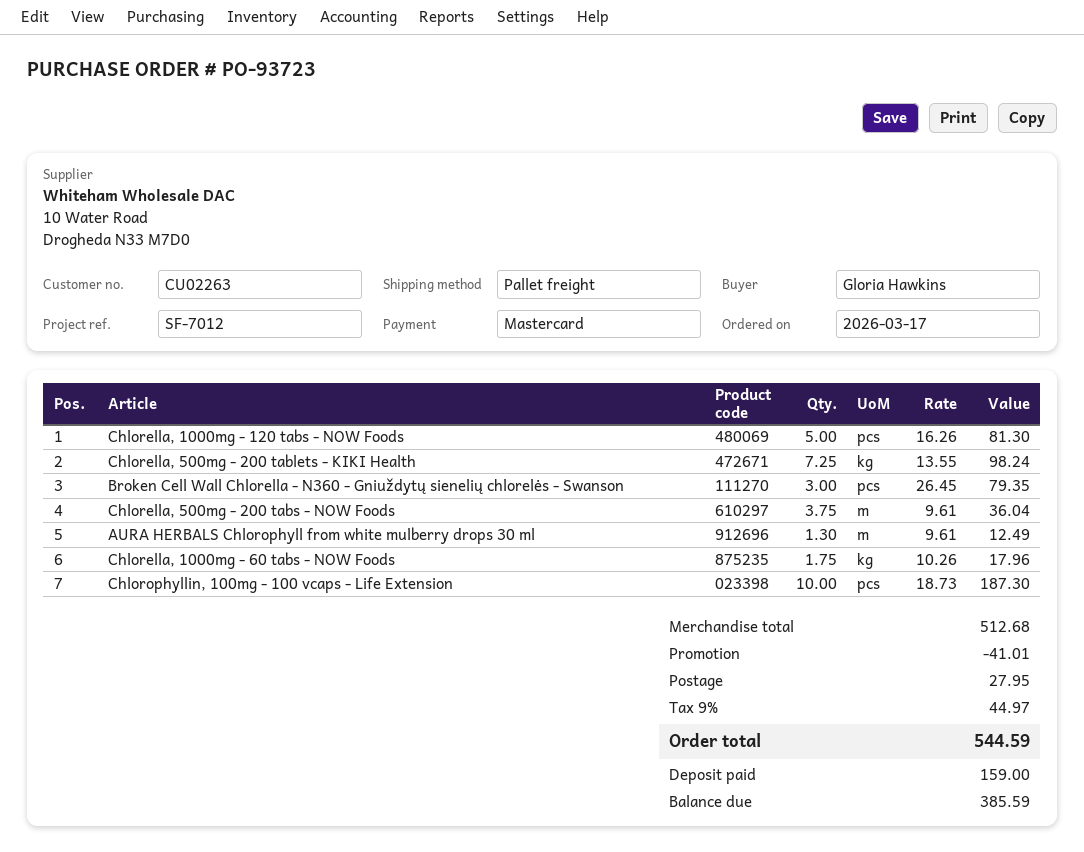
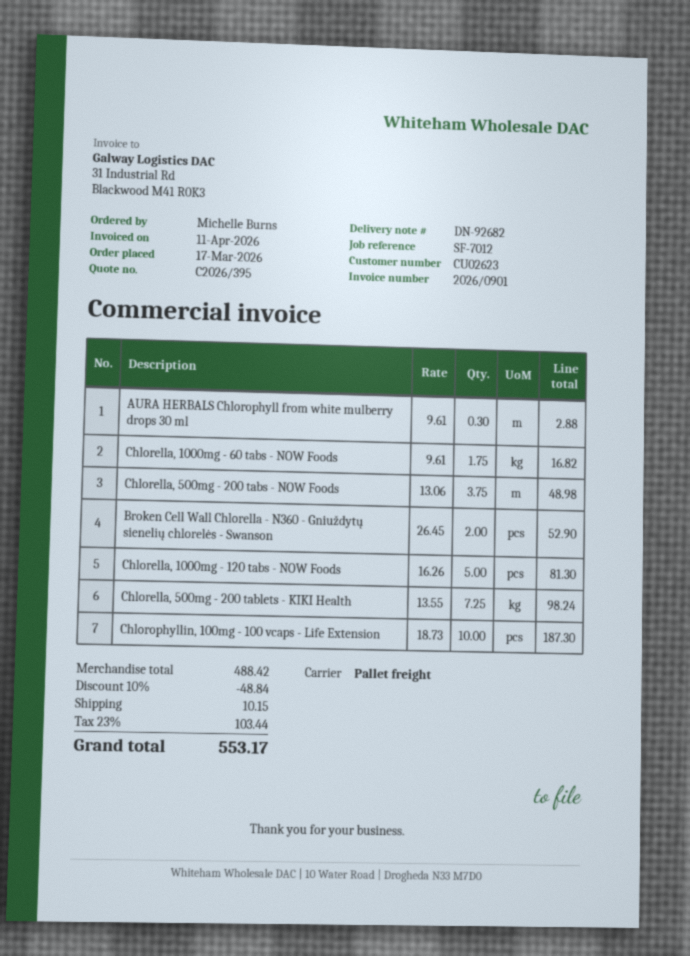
customer number: CU02263 -> CU02623
ordered by: Gloria Hawkins -> Michelle Burns
Broken Cell Wall Chlorella - N360 - Gniuždytų sienelių chlorelės - Swanson: 3 x 26.45 = 79.35 -> 2 x 26.45 = 52.90
Chlorella, 500mg - 200 tabs - NOW Foods: 3.75 x 9.61 = 36.04 -> 3.75 x 13.06 = 48.98
AURA HERBALS Chlorophyll from white mulberry drops 30 ml: 1.3 x 9.61 = 12.49 -> 0.3 x 9.61 = 2.88
Chlorella, 1000mg - 60 tabs - NOW Foods: 1.75 x 10.26 = 17.96 -> 1.75 x 9.61 = 16.82
subtotal: 512.68 -> 488.42
discount: 41.01 -> 48.84
shipping: 27.95 -> 10.15
tax: 9% = 44.97 -> 23% = 103.44
total: 544.59 -> 553.17

